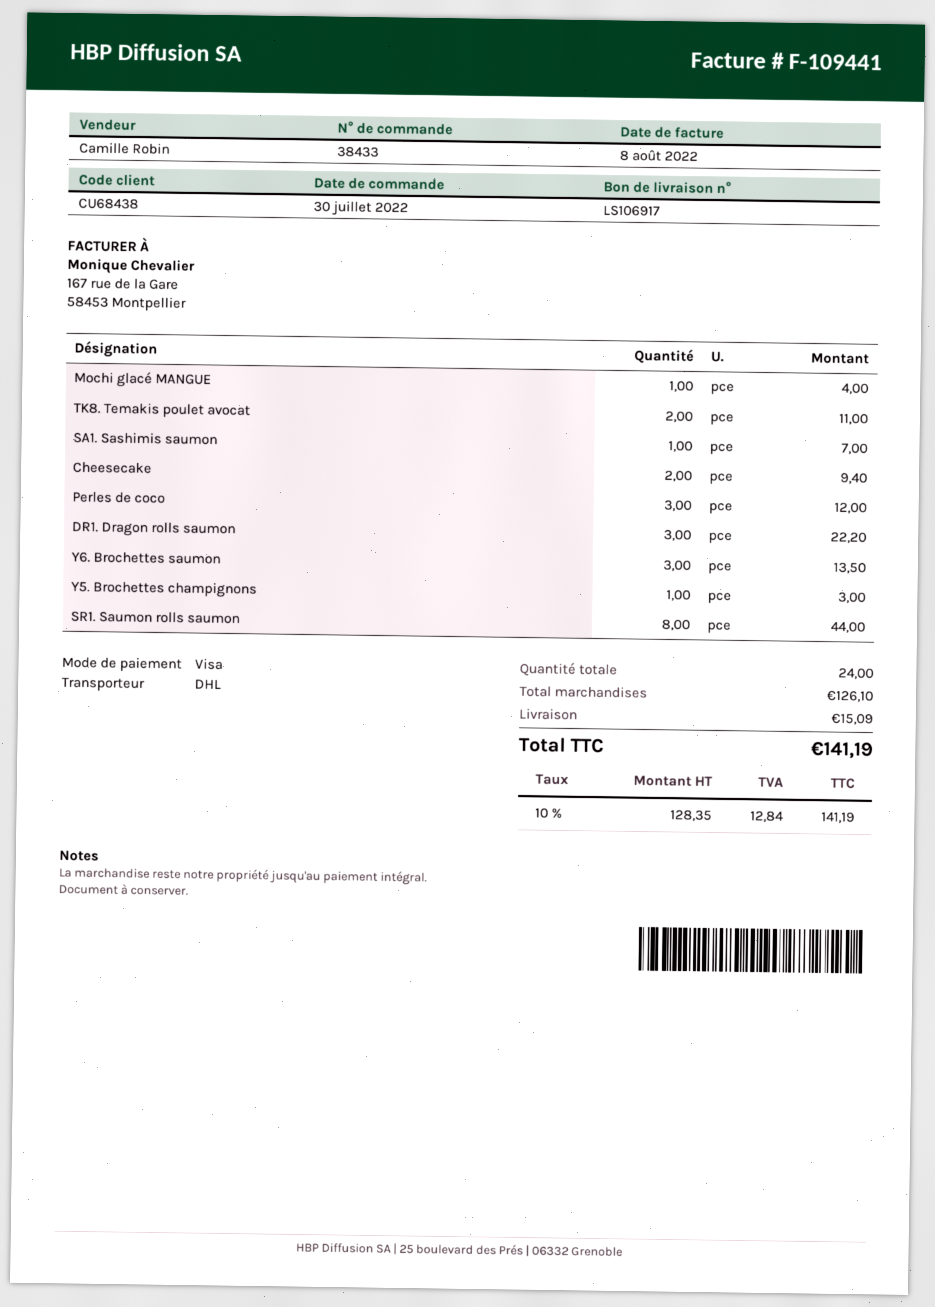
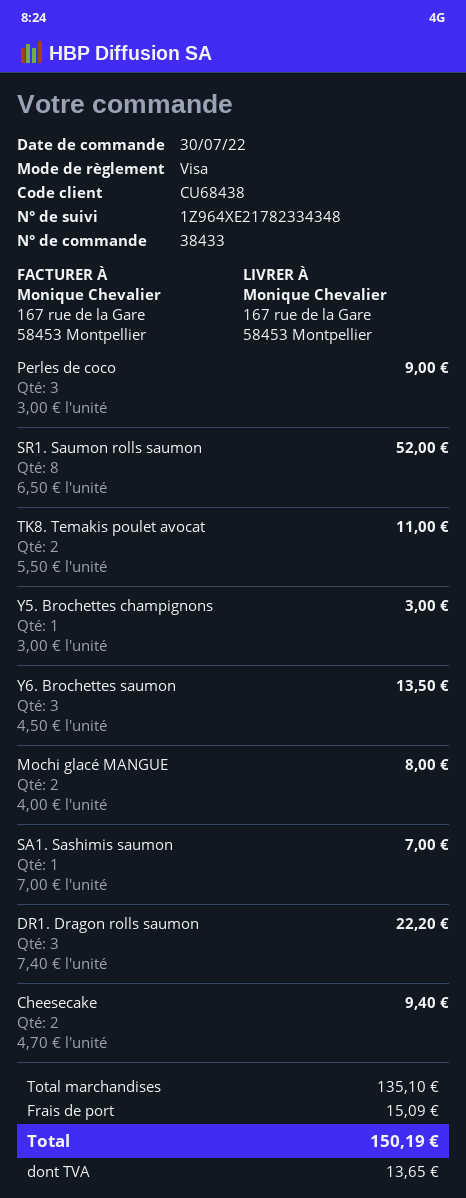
Mochi glacé MANGUE: 1 for 4.00 -> 2 for 8.00
Perles de coco: 3 for 12.00 -> 3 for 9.00
SR1. Saumon rolls saumon: 8 for 44.00 -> 8 for 52.00
subtotal: 126.10 -> 135.10
tax: 12.84 -> 13.65
total: 141.19 -> 150.19

